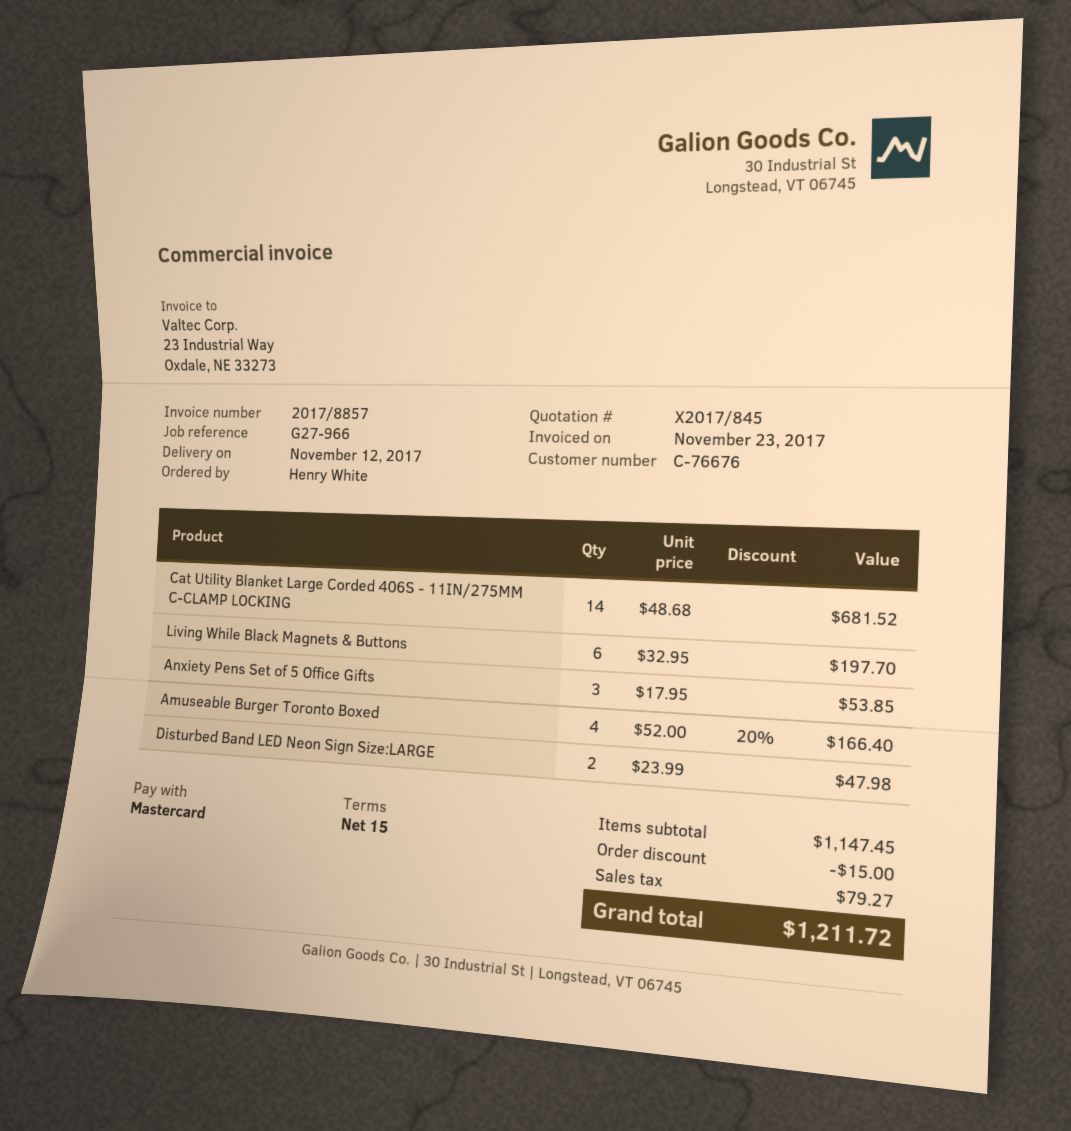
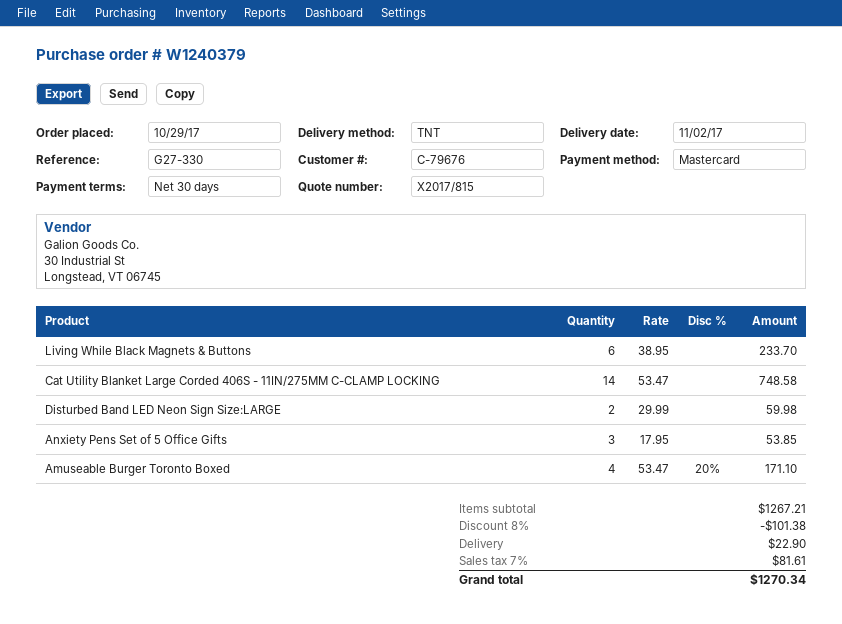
quote number: X2017/845 -> X2017/815
delivery date: 2017-11-12 -> 2017-11-02
payment terms: 15 days -> 30 days
customer number: C-76676 -> C-79676
reference: G27-966 -> G27-330
Cat Utility Blanket Large Corded 406S - 11IN/275MM C-CLAMP LOCKING: 14 x 48.68 = 681.52 -> 14 x 53.47 = 748.58
Living While Black Magnets & Buttons: 6 x 32.95 = 197.70 -> 6 x 38.95 = 233.70
Amuseable Burger Toronto Boxed: 4 x 52.00 - 20% = 166.40 -> 4 x 53.47 - 20% = 171.10
Disturbed Band LED Neon Sign Size:LARGE: 2 x 23.99 = 47.98 -> 2 x 29.99 = 59.98
subtotal: 1147.45 -> 1267.21
discount: 15.00 -> 101.38
shipping: none -> 22.90
tax: 79.27 -> 81.61
total: 1211.72 -> 1270.34

